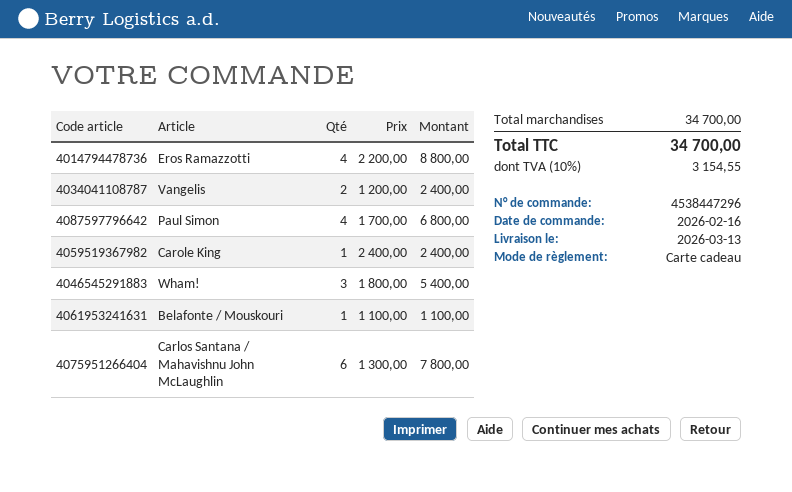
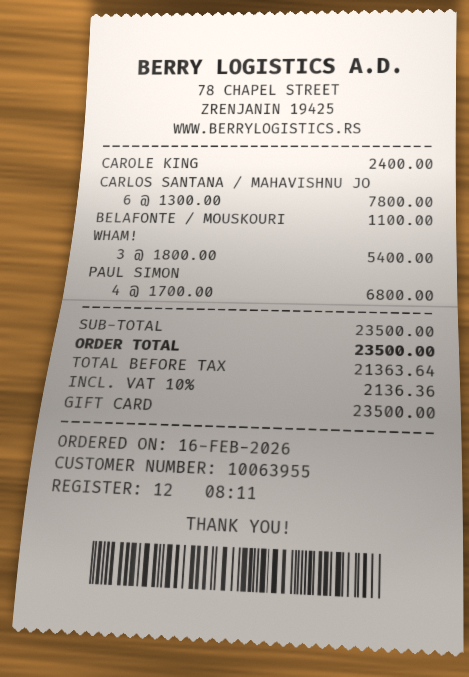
Eros Ramazzotti: 4 x 2200.00 = 8800.00 -> none
Vangelis: 2 x 1200.00 = 2400.00 -> none
subtotal: 34700.00 -> 23500.00
tax: 10% = 3154.55 -> 10% = 2136.36
total: 34700.00 -> 23500.00

